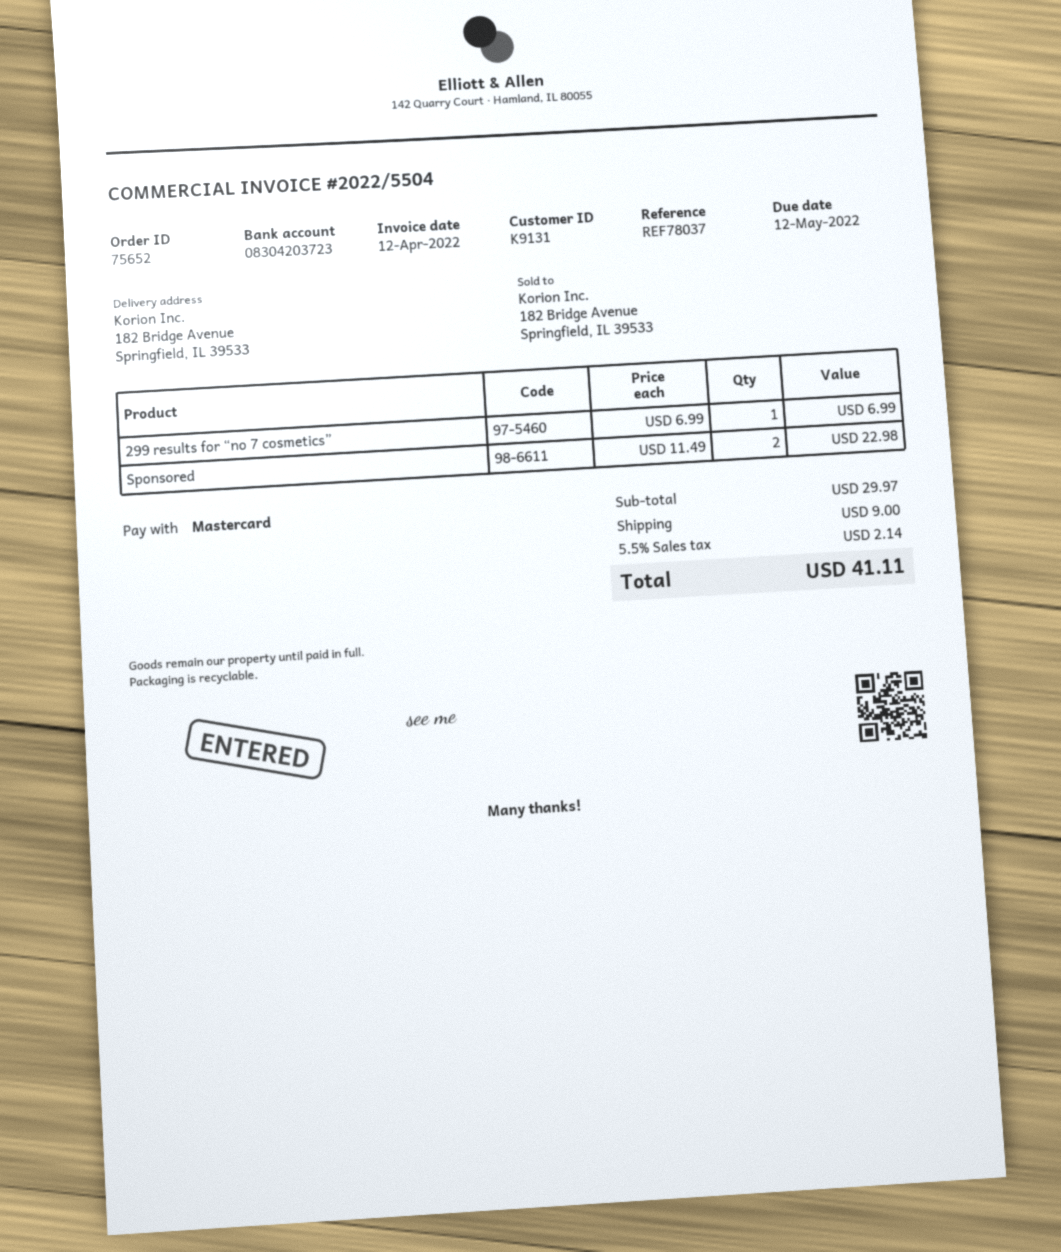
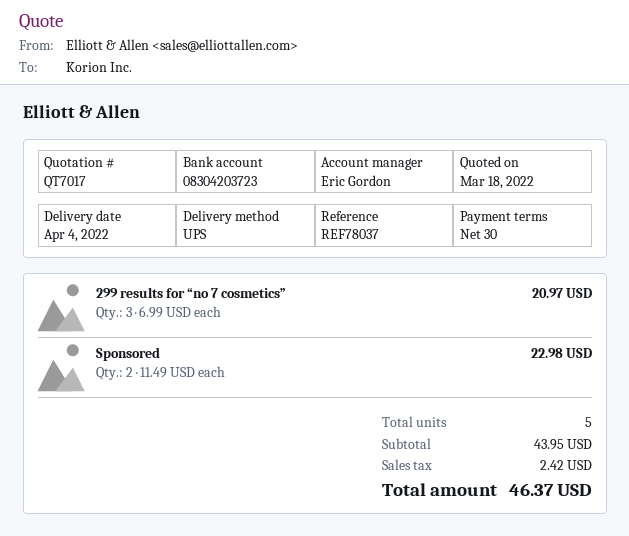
299 results for “no 7 cosmetics”: 1 x 6.99 = 6.99 -> 3 x 6.99 = 20.97
subtotal: 29.97 -> 43.95
shipping: 9.00 -> none
tax: 2.14 -> 2.42
total: 41.11 -> 46.37

